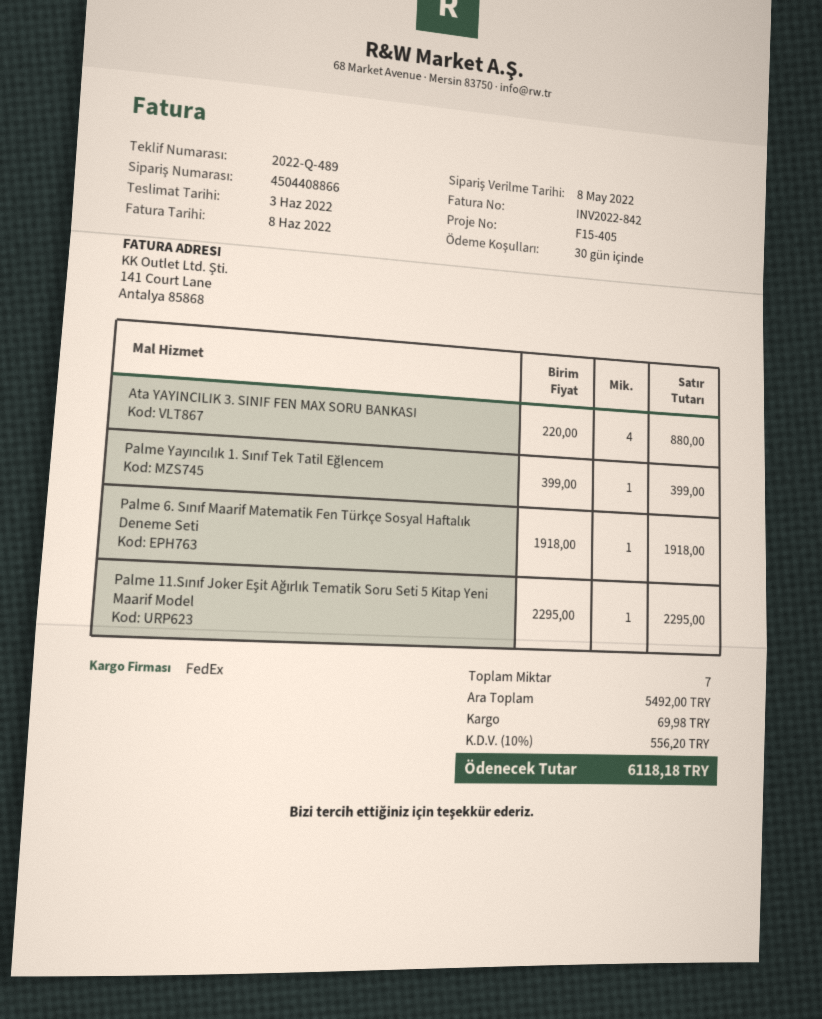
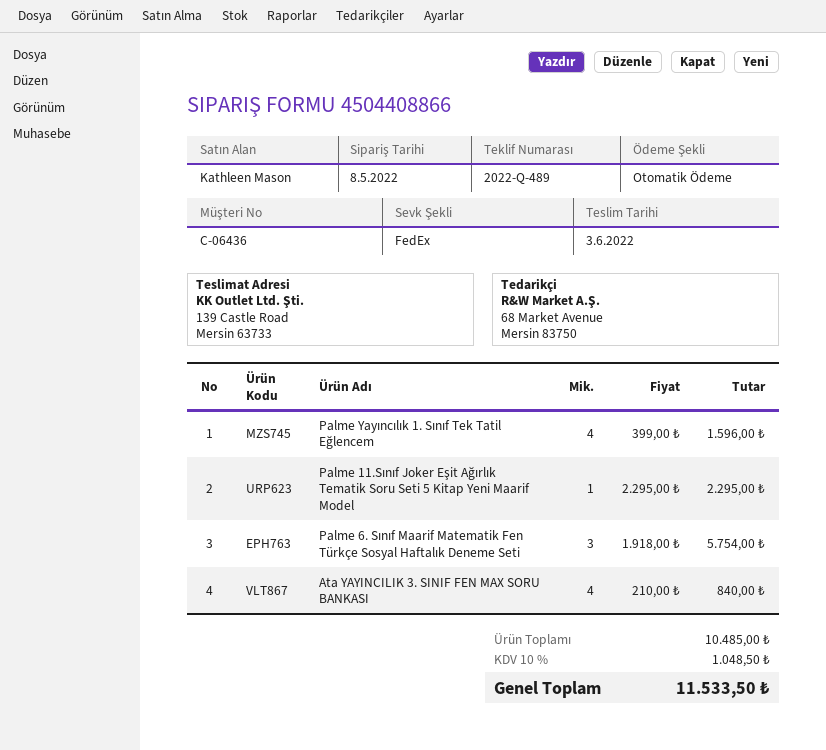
Ata YAYINCILIK 3. SINIF FEN MAX SORU BANKASI: 4 x 220.00 = 880.00 -> 4 x 210.00 = 840.00
Palme Yayıncılık 1. Sınıf Tek Tatil Eğlencem: 1 x 399.00 = 399.00 -> 4 x 399.00 = 1596.00
Palme 6. Sınıf Maarif Matematik Fen Türkçe Sosyal Haftalık Deneme Seti: 1 x 1918.00 = 1918.00 -> 3 x 1918.00 = 5754.00
subtotal: 5492.00 -> 10485.00
shipping: 69.98 -> none
tax: 10% = 556.20 -> 10% = 1048.50
total: 6118.18 -> 11533.50

